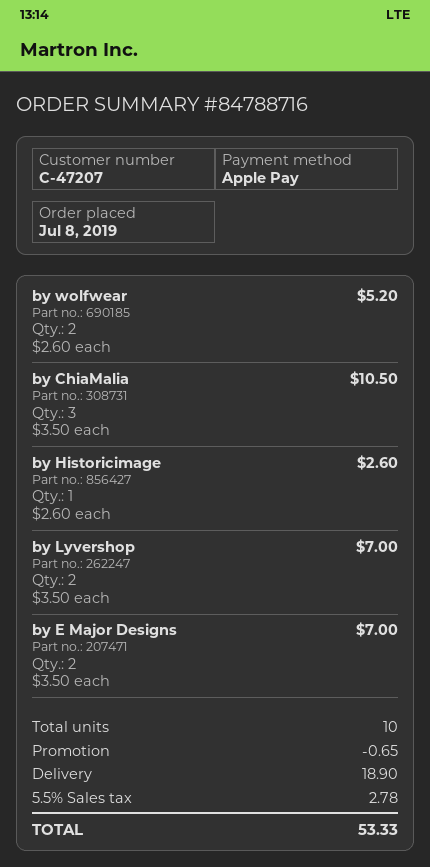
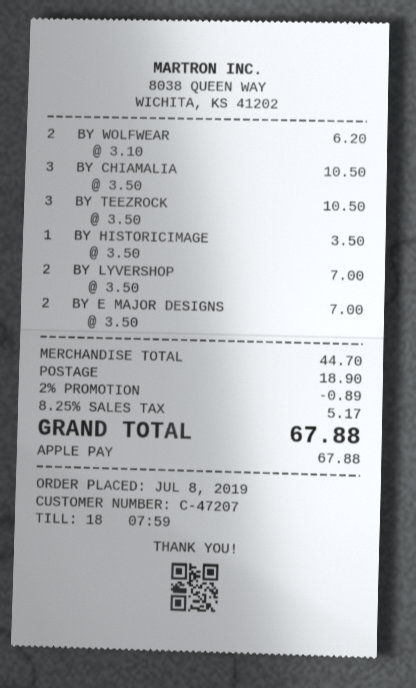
by wolfwear: 2 x 2.60 = 5.20 -> 2 x 3.10 = 6.20
by Historicimage: 1 x 2.60 = 2.60 -> 1 x 3.50 = 3.50
BY TEEZROCK: none -> 3 x 3.50 = 10.50
discount: 0.65 -> 0.89
tax: 5.5% = 2.78 -> 8.25% = 5.17
total: 53.33 -> 67.88

